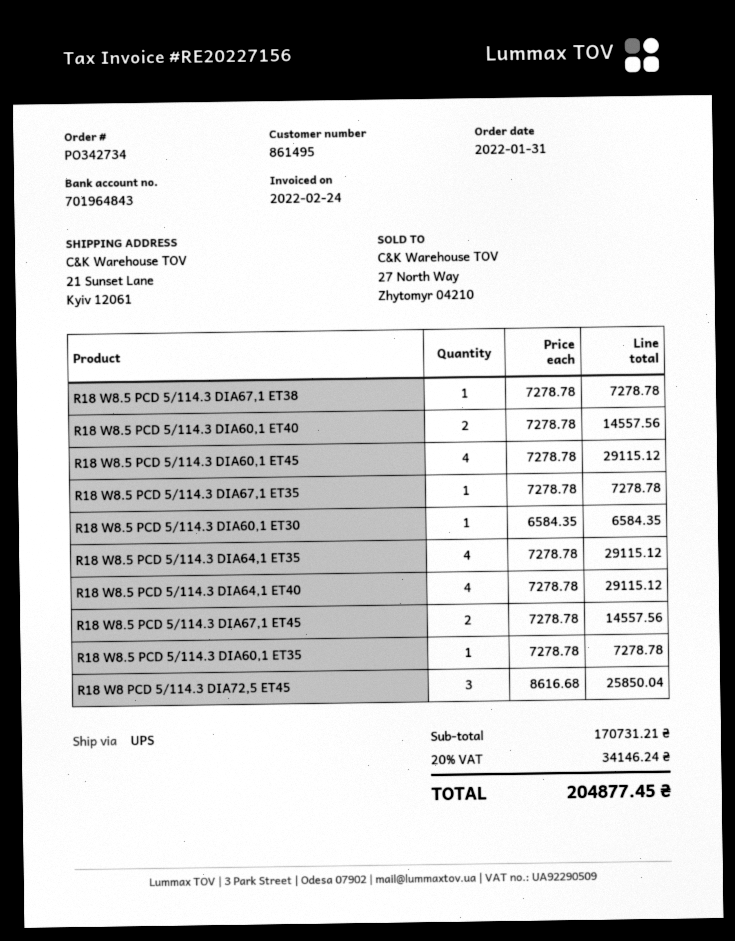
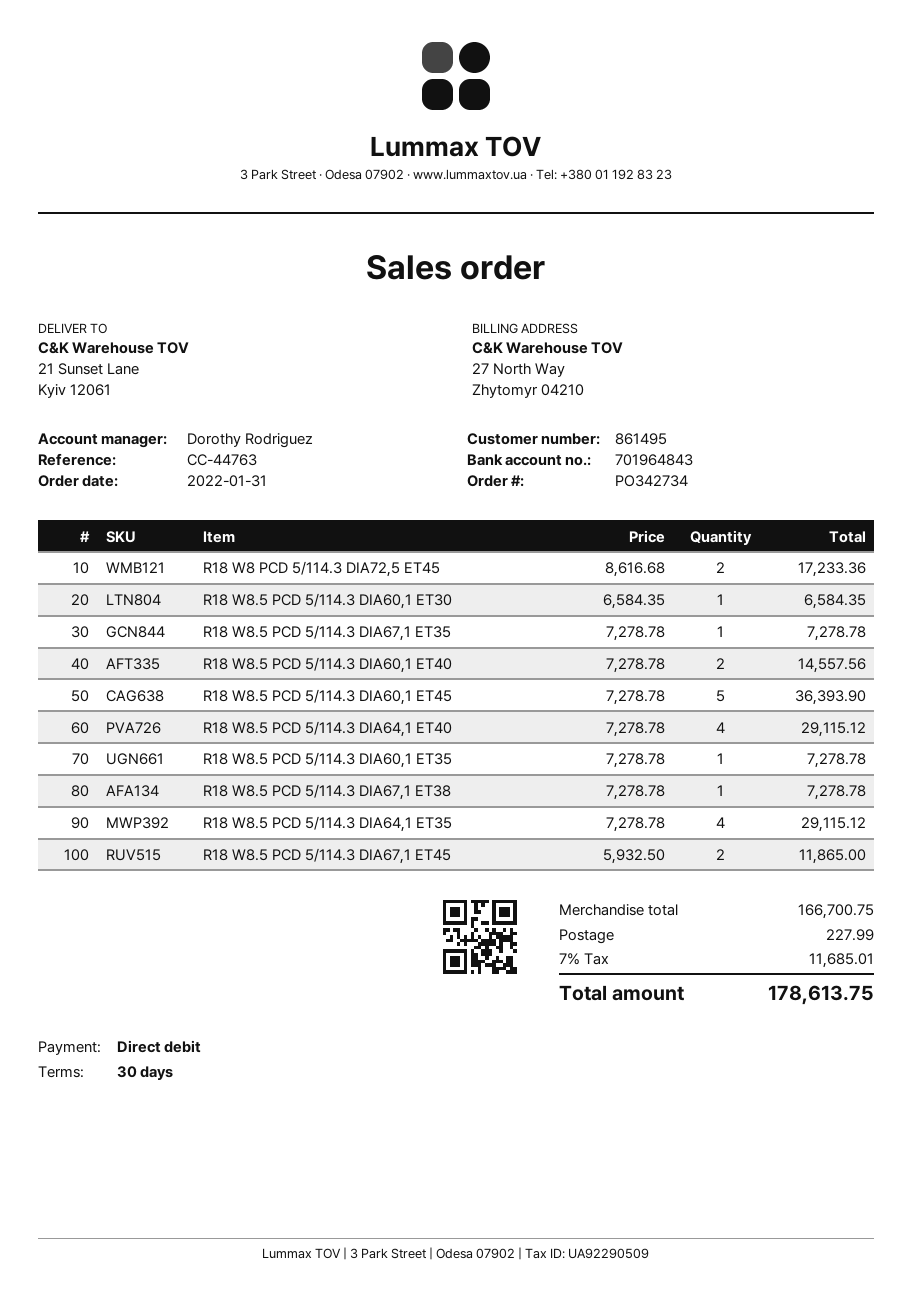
R18 W8.5 PCD 5/114.3 DIA60,1 ET45: 4 x 7278.78 = 29115.12 -> 5 x 7278.78 = 36393.90
R18 W8.5 PCD 5/114.3 DIA67,1 ET45: 2 x 7278.78 = 14557.56 -> 2 x 5932.50 = 11865.00
R18 W8 PCD 5/114.3 DIA72,5 ET45: 3 x 8616.68 = 25850.04 -> 2 x 8616.68 = 17233.36
subtotal: 170731.21 -> 166700.75
shipping: none -> 227.99
tax: 20% = 34146.24 -> 7% = 11685.01
total: 204877.45 -> 178613.75

